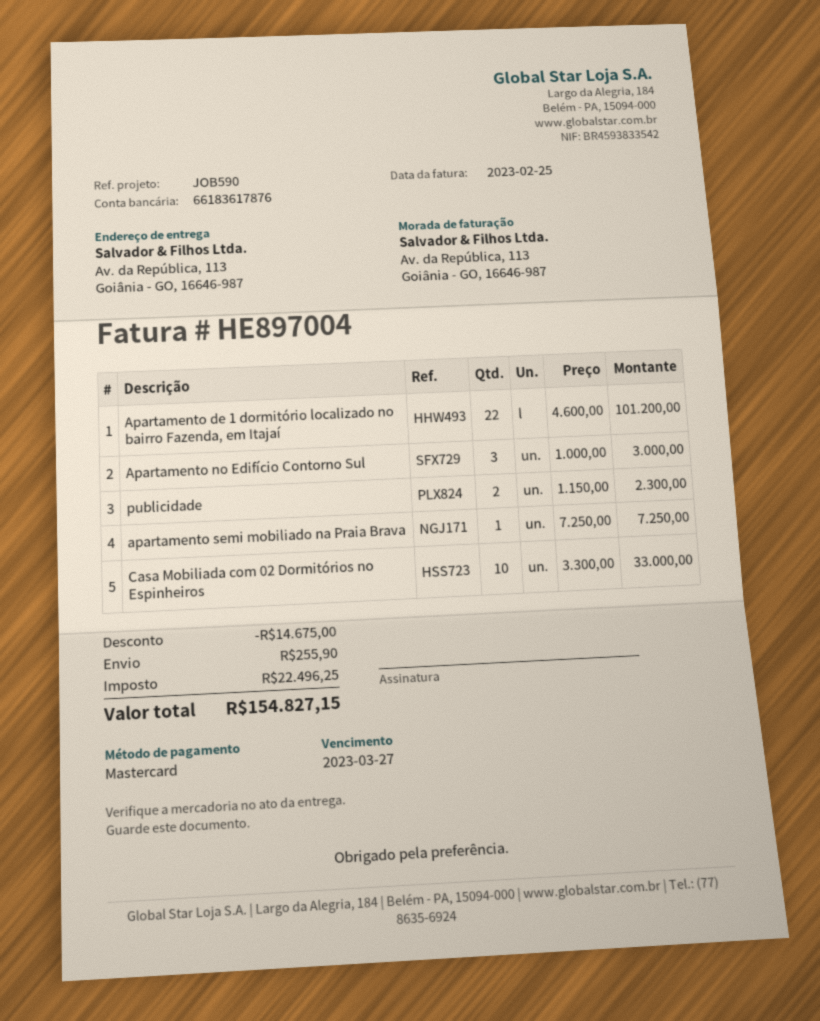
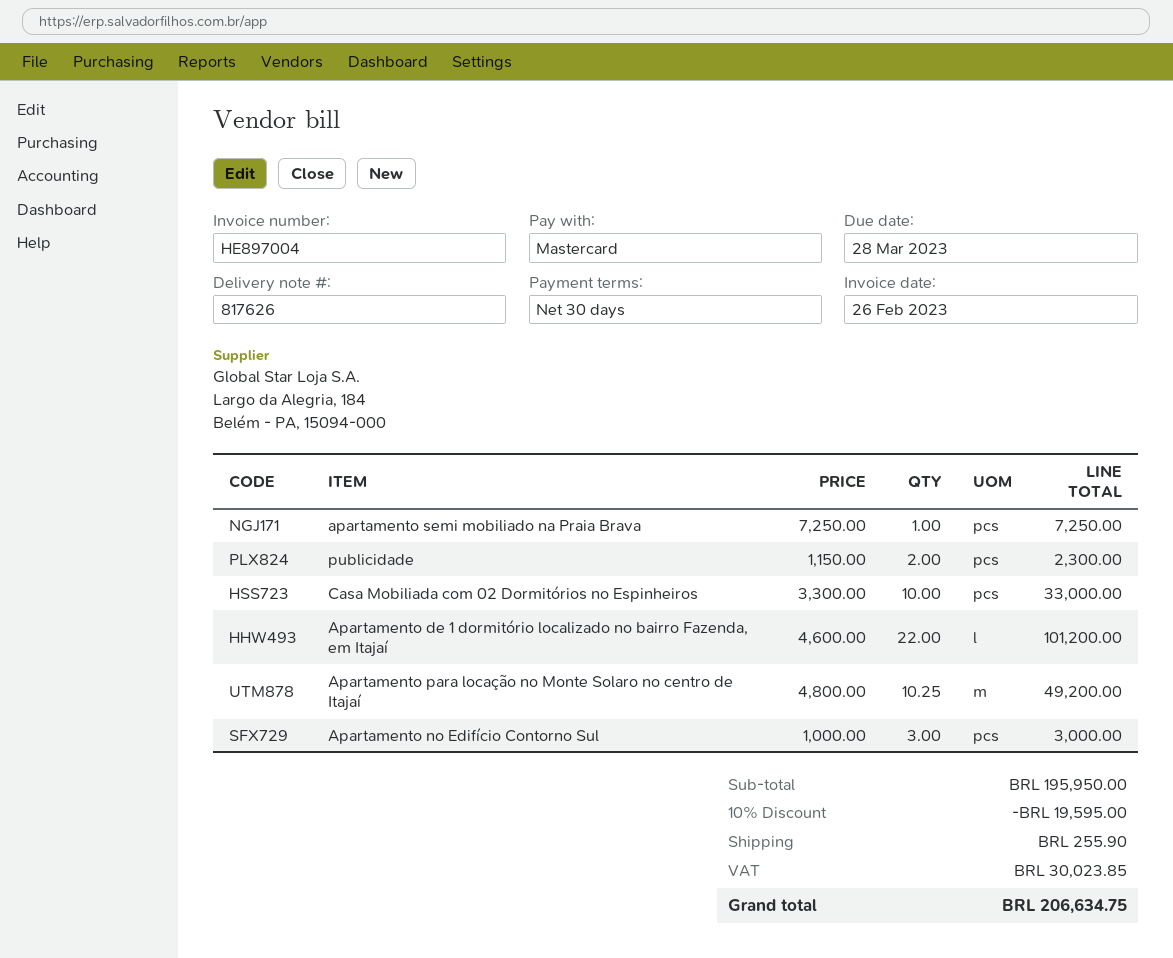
invoice date: 2023-02-25 -> 2023-02-26
due date: 2023-03-27 -> 2023-03-28
Apartamento para locação no Monte Solaro no centro de Itajaí: none -> 10.25 x 4800.00 = 49200.00
discount: 14675.00 -> 19595.00
tax: 22496.25 -> 30023.85
total: 154827.15 -> 206634.75

